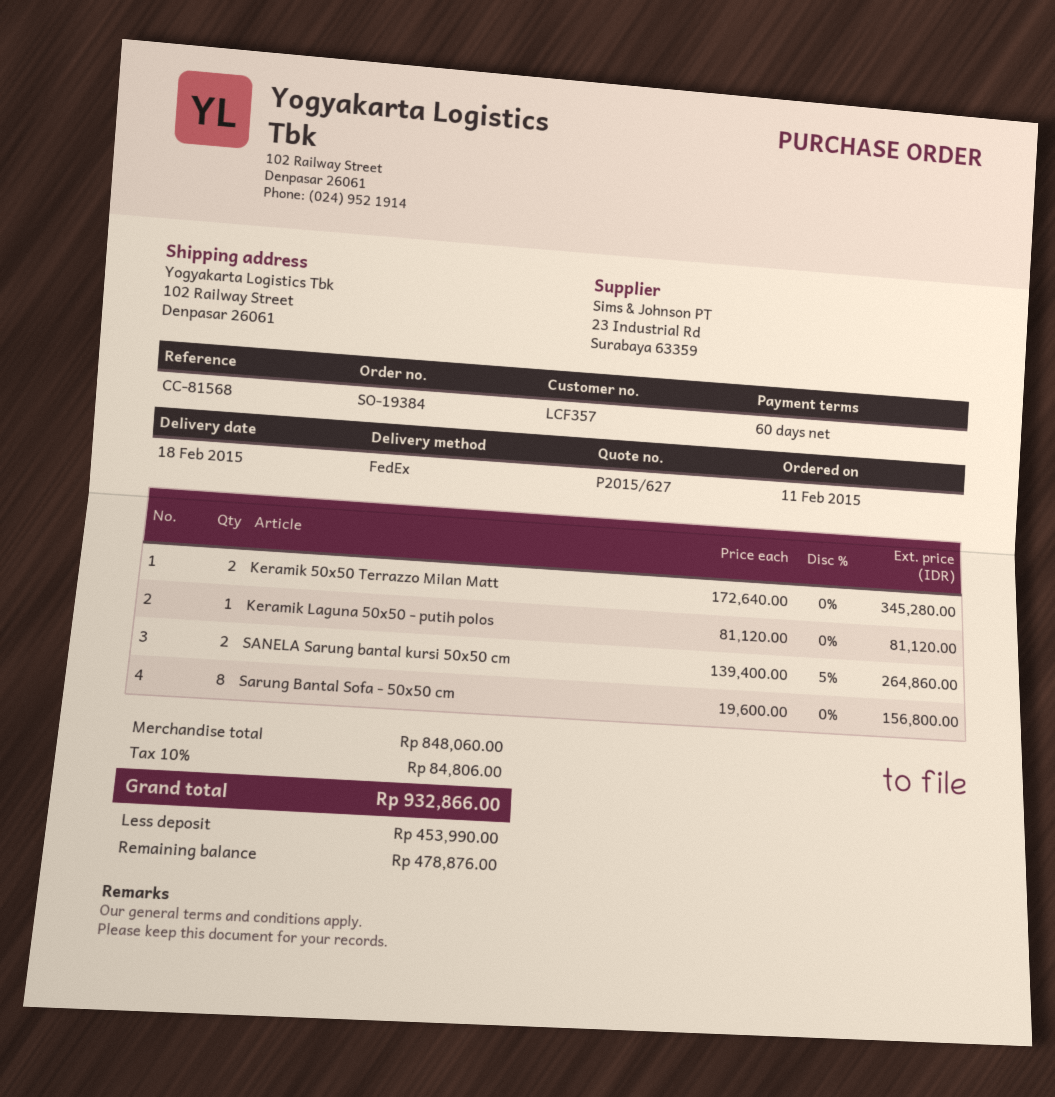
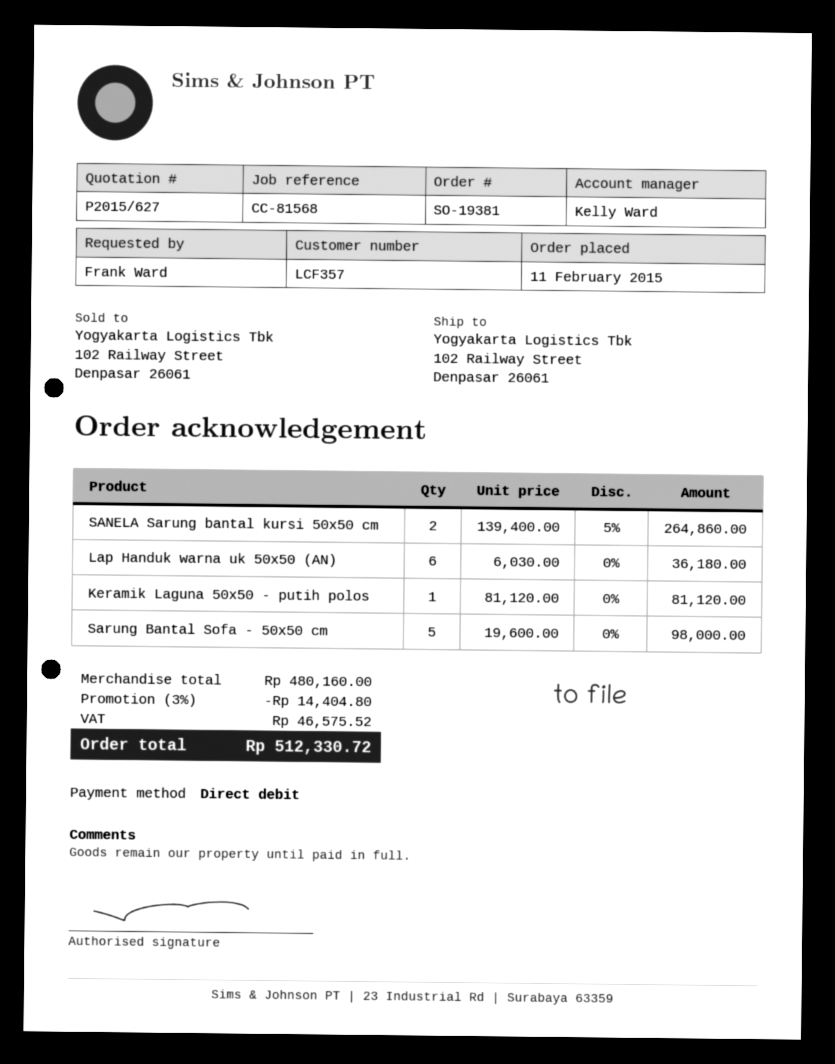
order number: SO-19384 -> SO-19381
Keramik 50x50 Terrazzo Milan Matt: 2 x 172640.00 = 345280.00 -> none
Sarung Bantal Sofa - 50x50 cm: 8 x 19600.00 = 156800.00 -> 5 x 19600.00 = 98000.00
Lap Handuk warna uk 50x50 (AN): none -> 6 x 6030.00 = 36180.00
subtotal: 848060.00 -> 480160.00
discount: none -> 3% = 14404.80
tax: 84806.00 -> 46575.52
total: 932866.00 -> 512330.72

